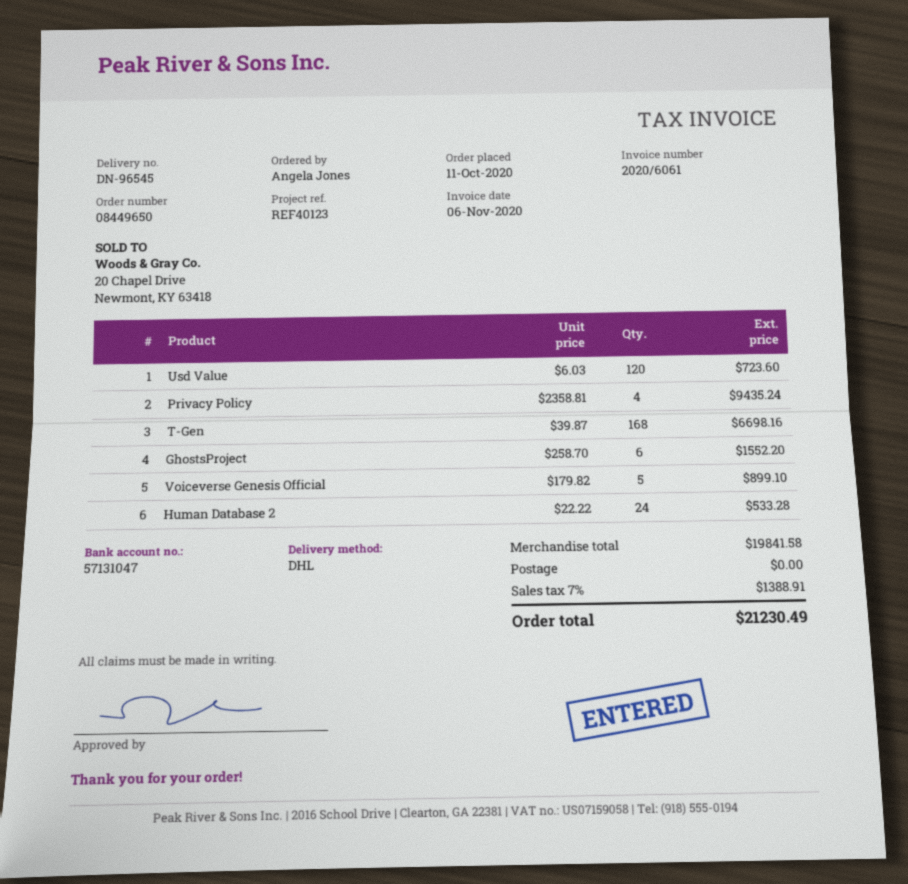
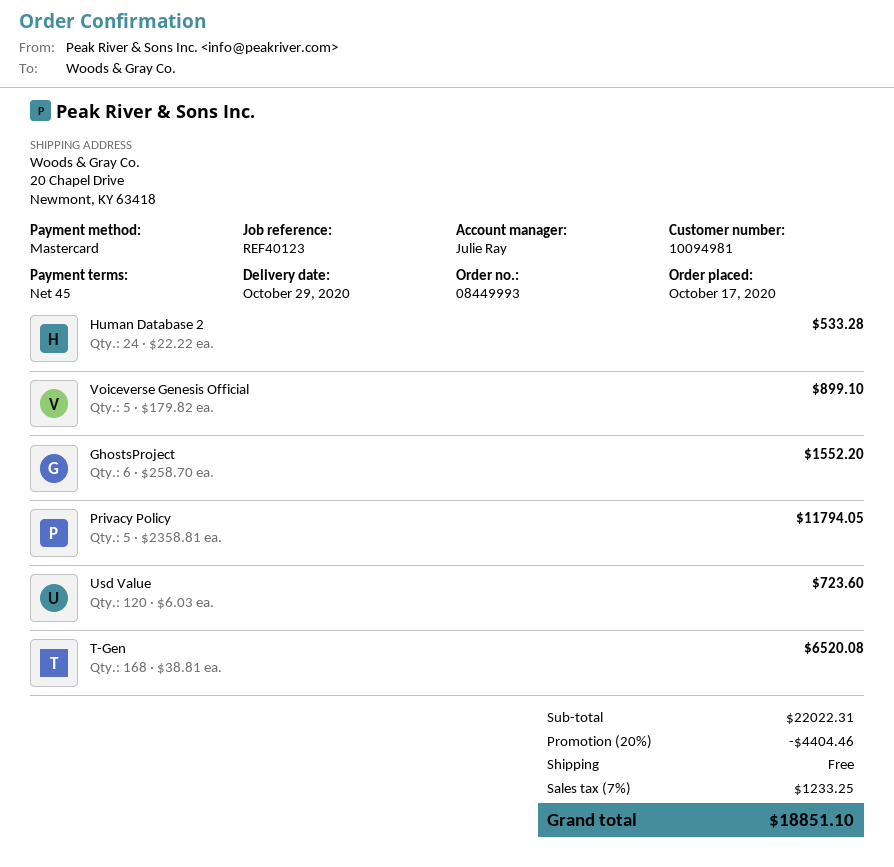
order number: 08449650 -> 08449993
order date: 2020-10-11 -> 2020-10-17
Privacy Policy: 4 x 2358.81 = 9435.24 -> 5 x 2358.81 = 11794.05
T-Gen: 168 x 39.87 = 6698.16 -> 168 x 38.81 = 6520.08
subtotal: 19841.58 -> 22022.31
discount: none -> 20% = 4404.46
tax: 7% = 1388.91 -> 7% = 1233.25
total: 21230.49 -> 18851.10

